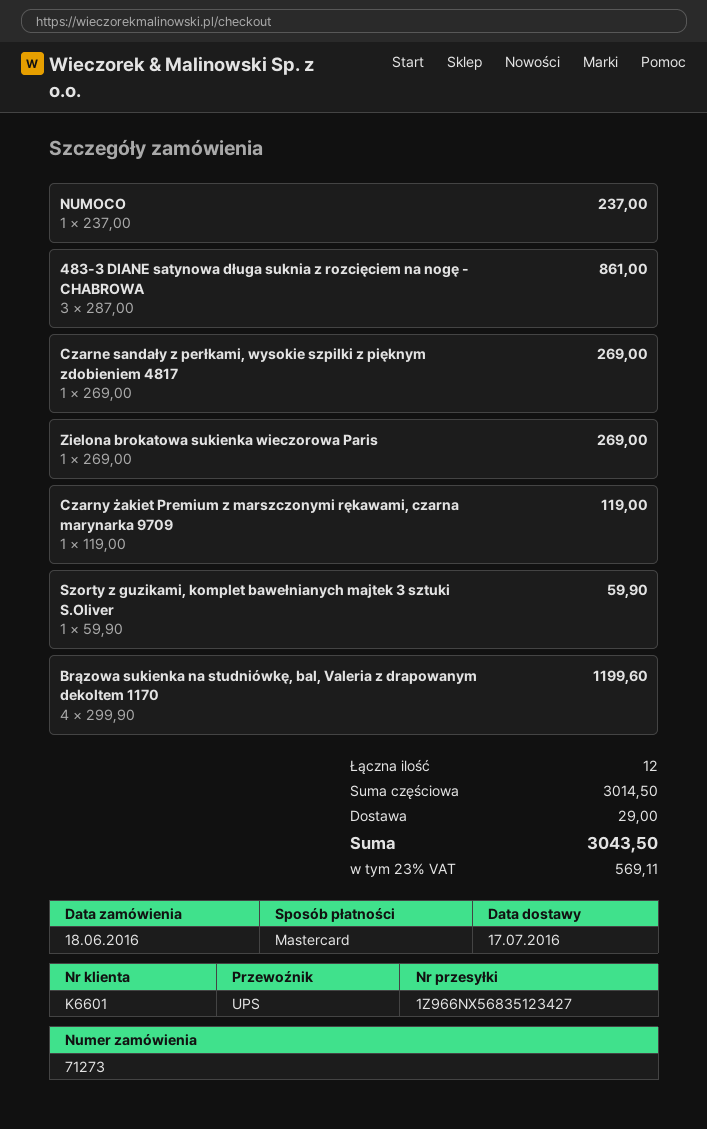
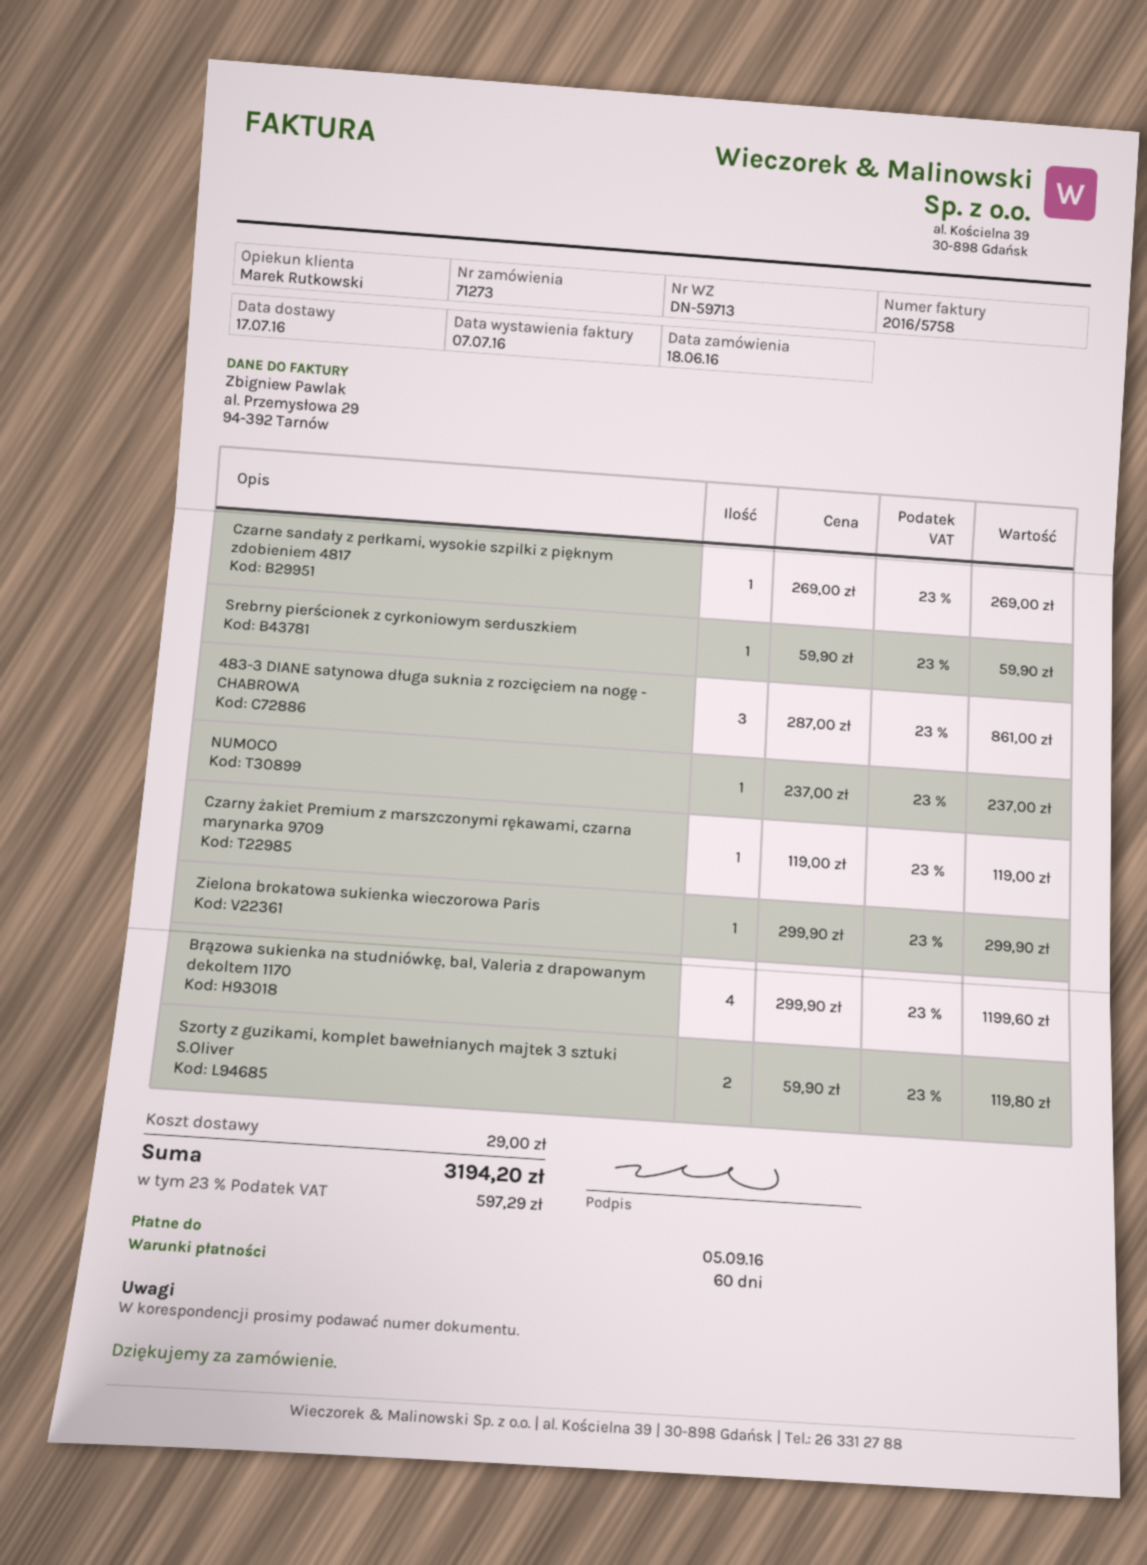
Zielona brokatowa sukienka wieczorowa Paris: 1 x 269.00 = 269.00 -> 1 x 299.90 = 299.90
Szorty z guzikami, komplet bawełnianych majtek 3 sztuki S.Oliver: 1 x 59.90 = 59.90 -> 2 x 59.90 = 119.80
Srebrny pierścionek z cyrkoniowym serduszkiem: none -> 1 x 59.90 = 59.90
tax: 23% = 569.11 -> 23% = 597.29
total: 3043.50 -> 3194.20

